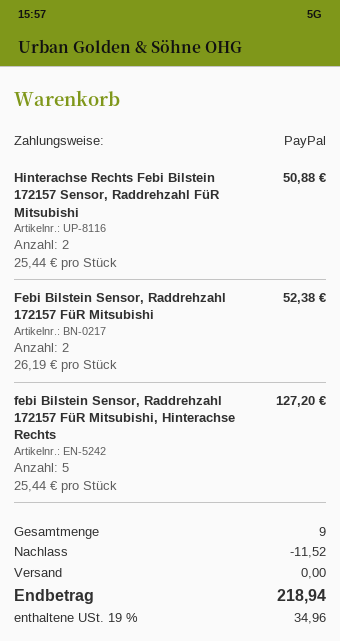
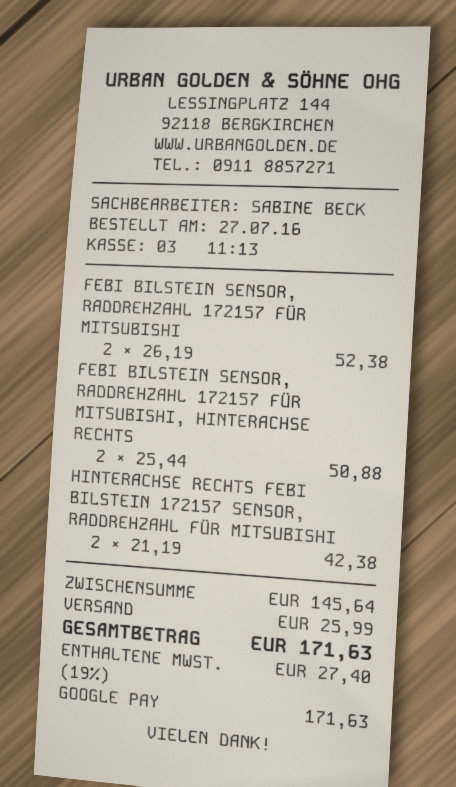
payment method: PayPal -> Google Pay
Hinterachse Rechts Febi Bilstein 172157 Sensor, Raddrehzahl FüR Mitsubishi: 2 x 25.44 = 50.88 -> 2 x 21.19 = 42.38
febi Bilstein Sensor, Raddrehzahl 172157 FüR Mitsubishi, Hinterachse Rechts: 5 x 25.44 = 127.20 -> 2 x 25.44 = 50.88
discount: 11.52 -> none
shipping: 0.00 -> 25.99
tax: 19% = 34.96 -> 19% = 27.40
total: 218.94 -> 171.63

